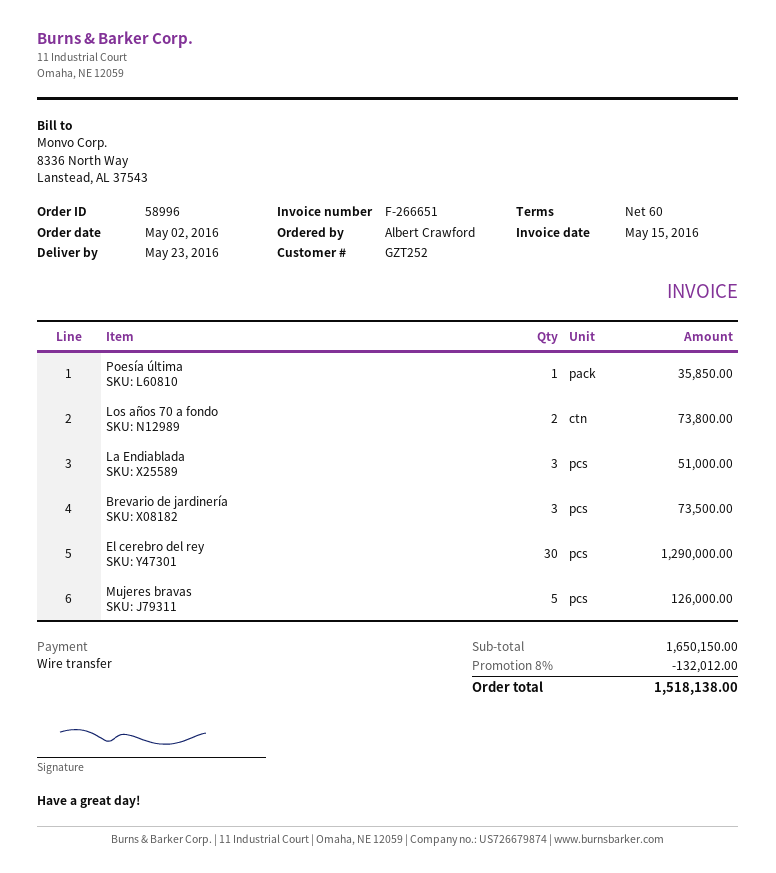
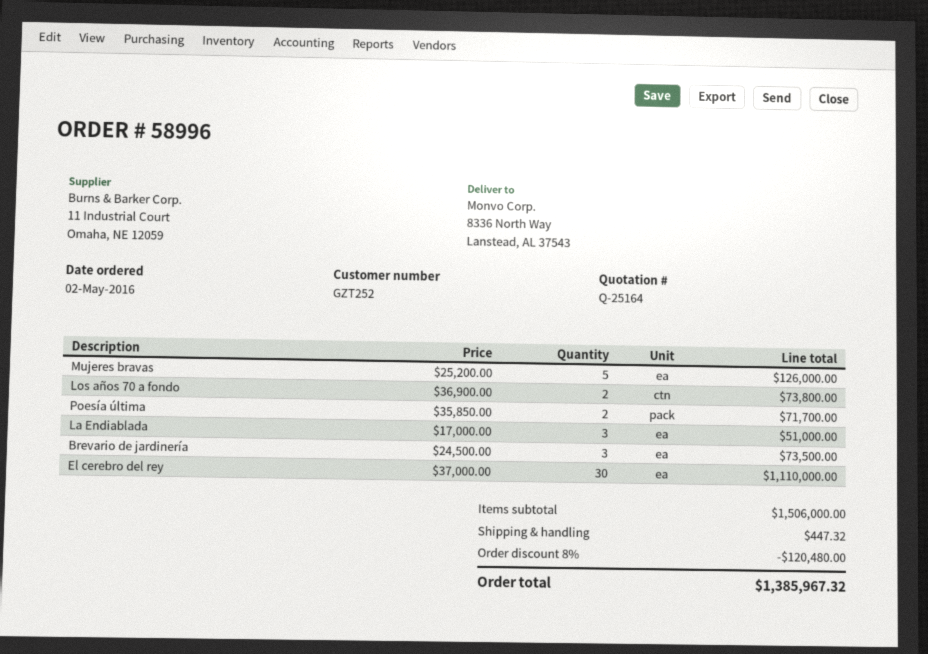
Poesía última: 1 for 35850.00 -> 2 for 71700.00
El cerebro del rey: 30 for 1290000.00 -> 30 for 1110000.00
subtotal: 1650150.00 -> 1506000.00
discount: 8% = 132012.00 -> 8% = 120480.00
shipping: none -> 447.32
total: 1518138.00 -> 1385967.32

